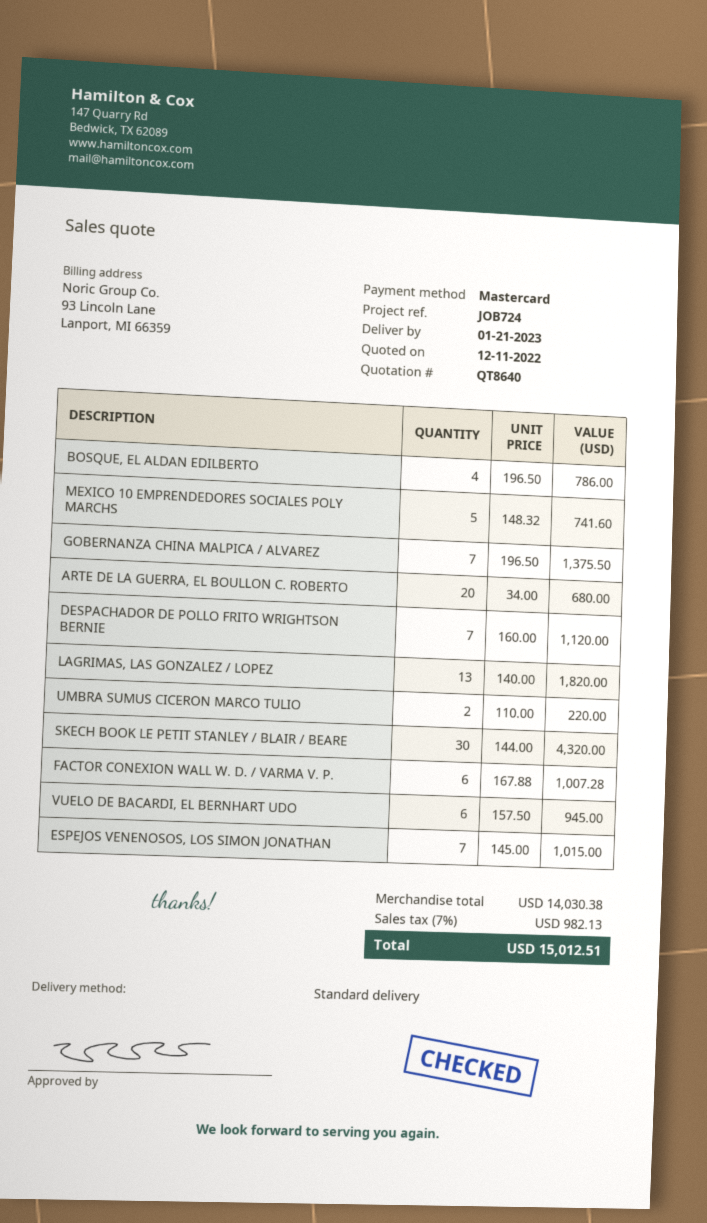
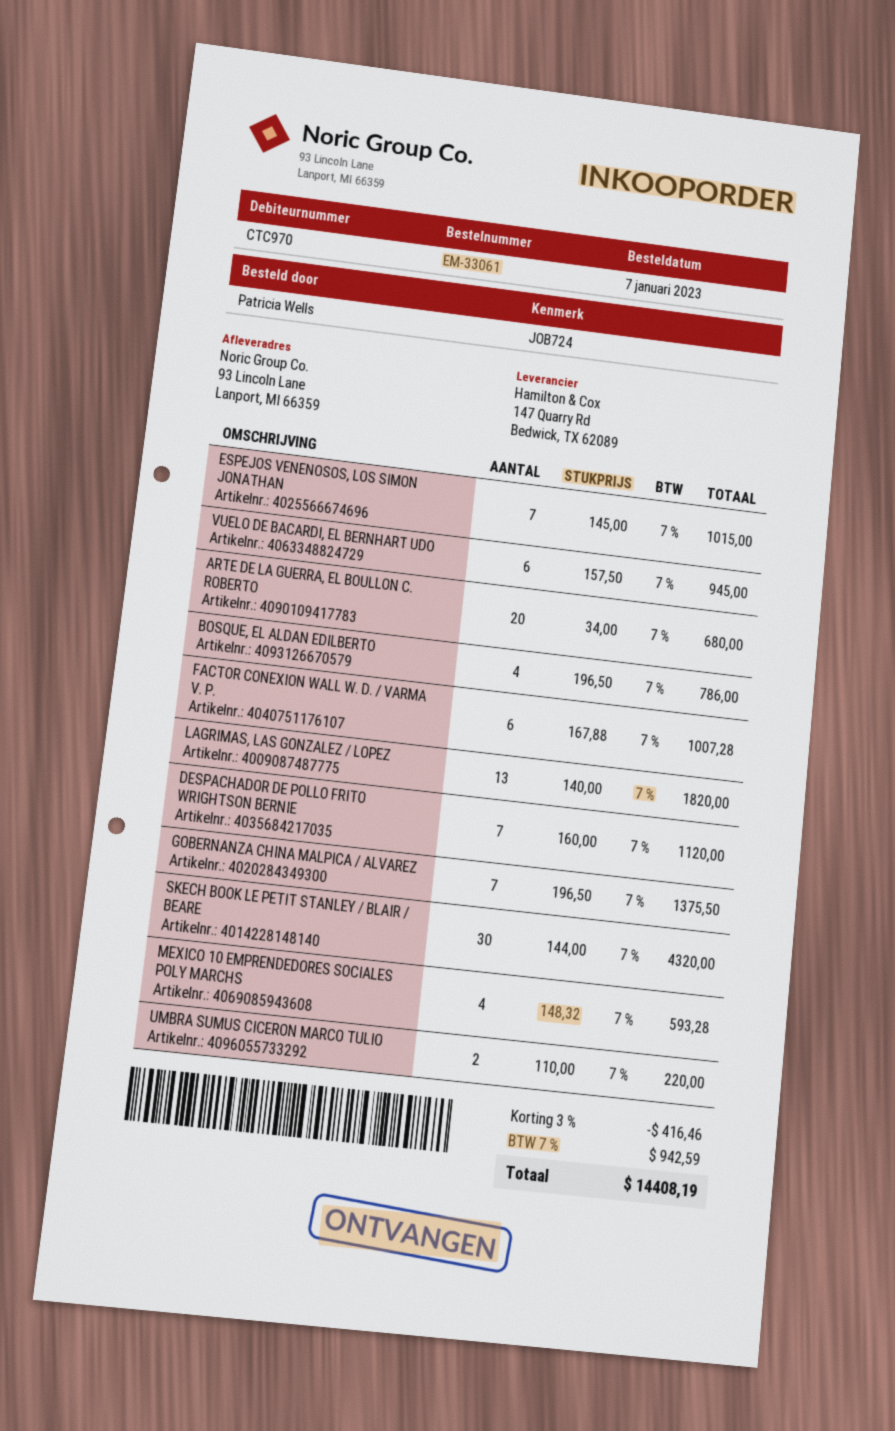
MEXICO 10 EMPRENDEDORES SOCIALES POLY MARCHS: 5 x 148.32 = 741.60 -> 4 x 148.32 = 593.28
discount: none -> 3% = 416.46
tax: 7% = 982.13 -> 7% = 942.59
total: 15012.51 -> 14408.19

